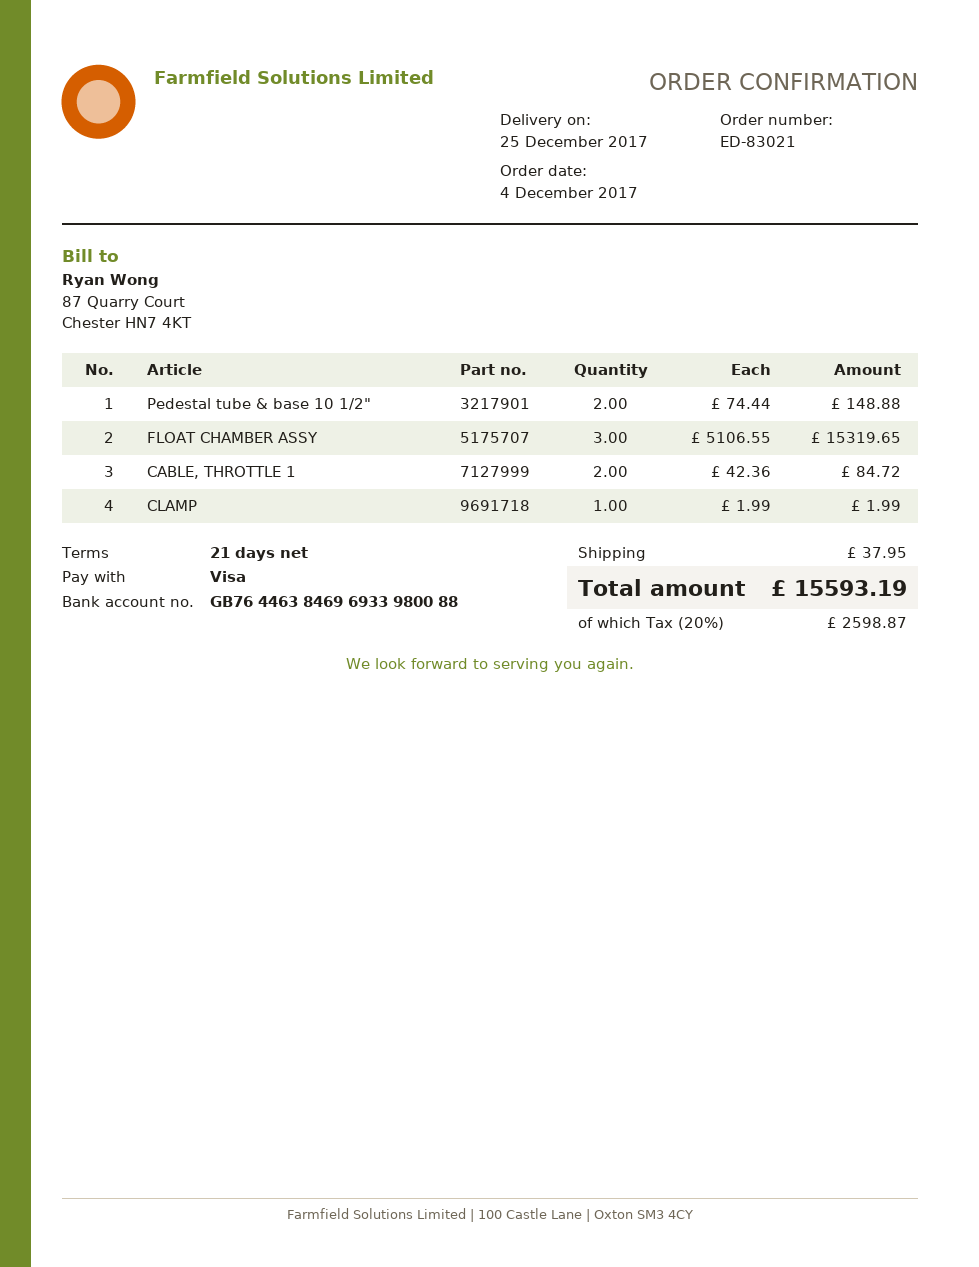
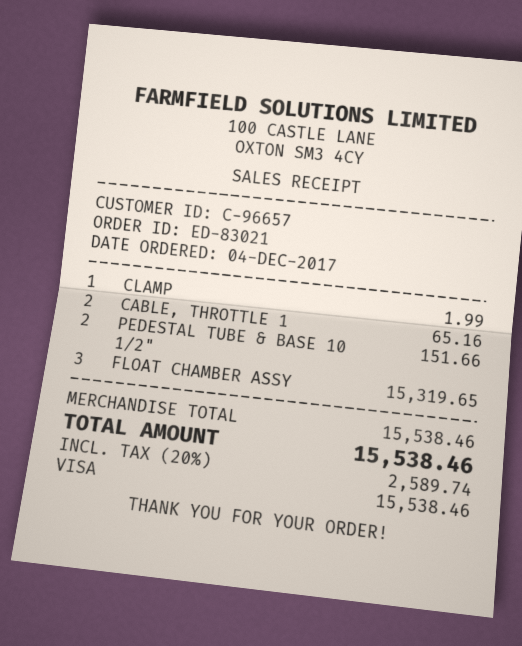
Pedestal tube & base 10 1/2": 2 for 148.88 -> 2 for 151.66
CABLE, THROTTLE 1: 2 for 84.72 -> 2 for 65.16
shipping: 37.95 -> none
tax: 20% = 2598.87 -> 20% = 2589.74
total: 15593.19 -> 15538.46

